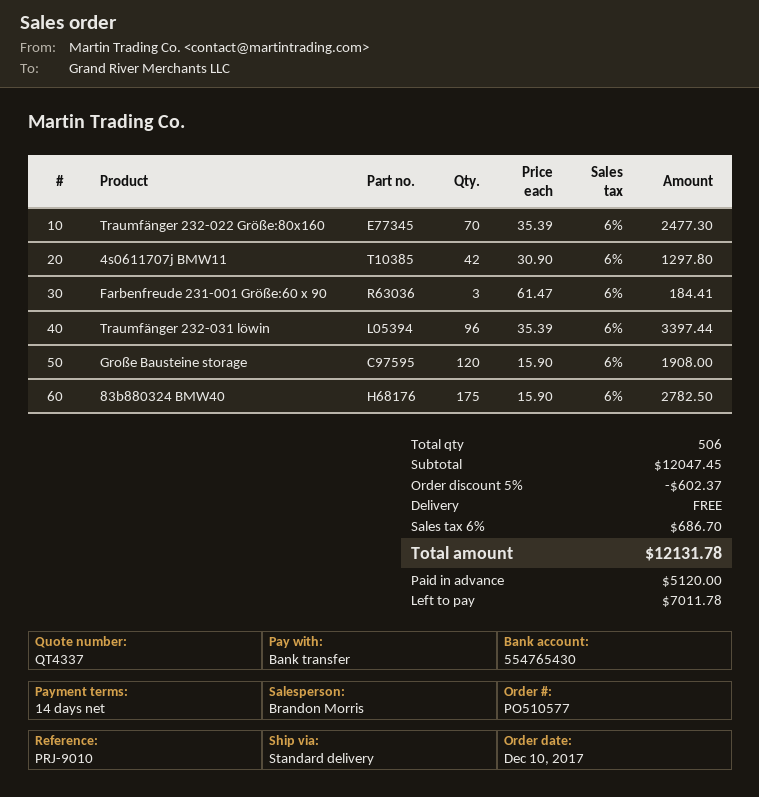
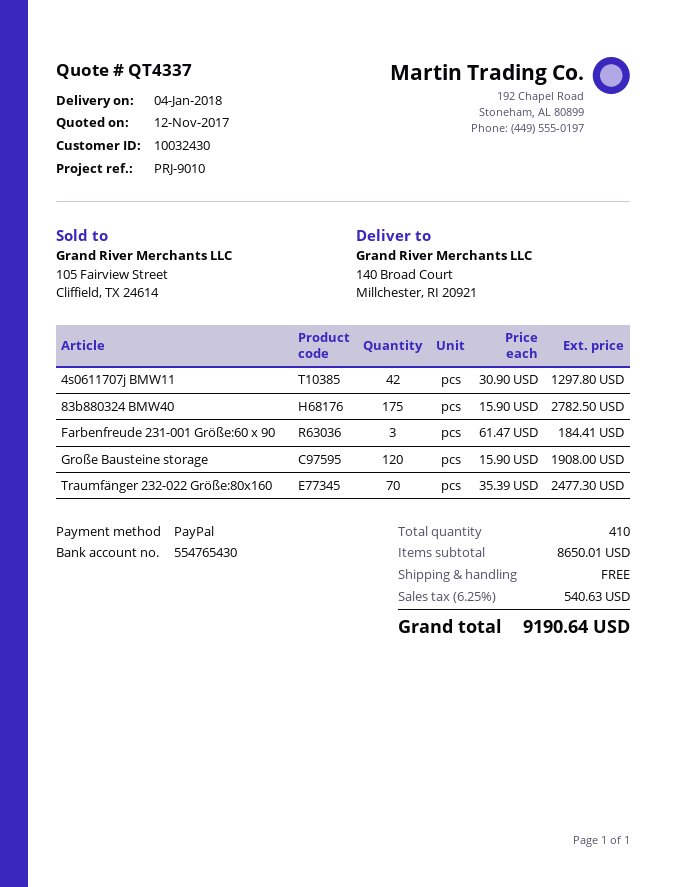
payment method: bank transfer -> PayPal
Traumfänger 232-031 löwin: 96 x 35.39 = 3397.44 -> none
total quantity: 506 -> 410
subtotal: 12047.45 -> 8650.01
discount: 5% = 602.37 -> none
tax: 6% = 686.70 -> 6.25% = 540.63
total: 12131.78 -> 9190.64

